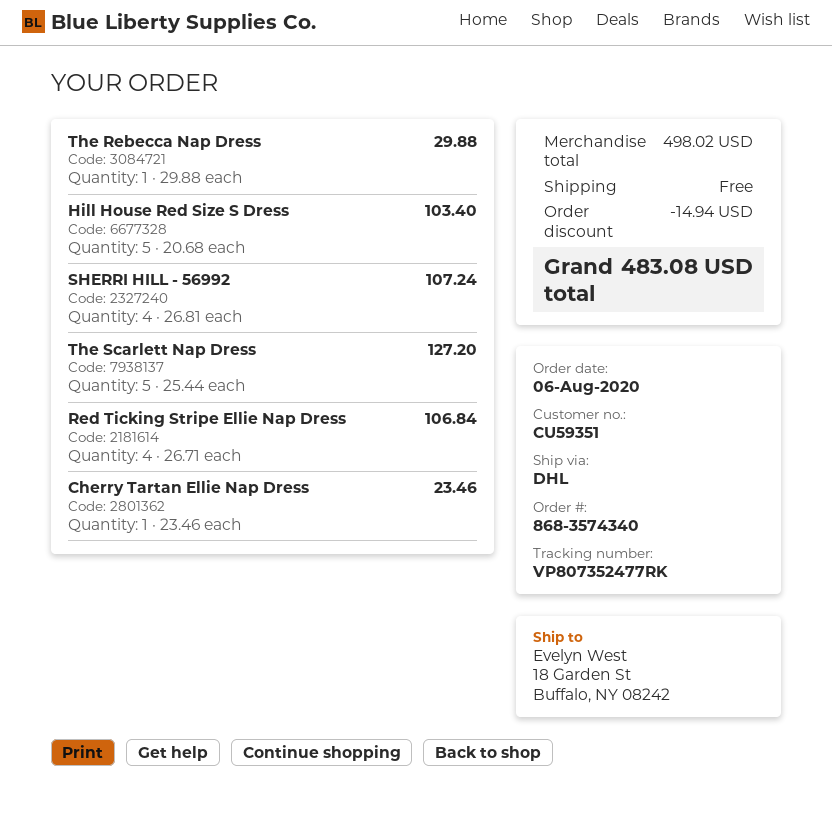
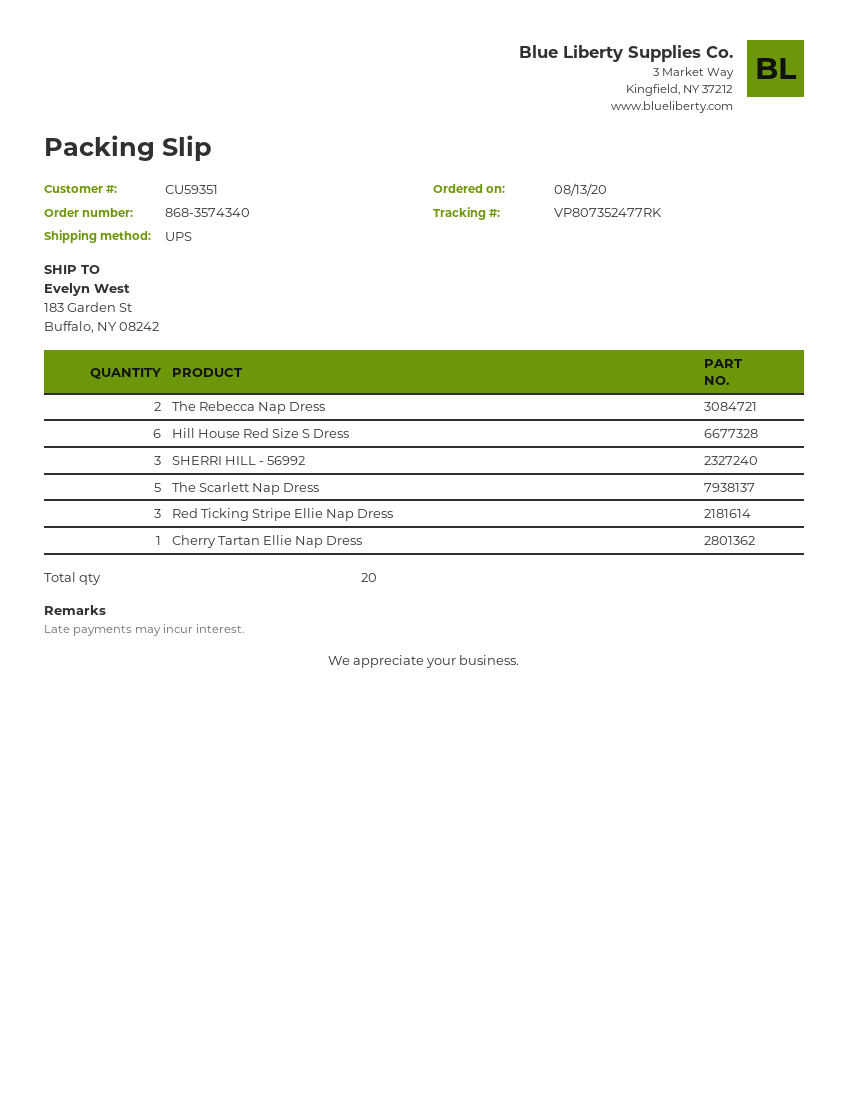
order date: 2020-08-06 -> 2020-08-13
shipping method: DHL -> UPS
ship to: 18 Garden St, Buffalo, NY 08242 -> 183 Garden St, Buffalo, NY 08242
The Rebecca Nap Dress: 1 -> 2
Hill House Red Size S Dress: 5 -> 6
SHERRI HILL - 56992: 4 -> 3
Red Ticking Stripe Ellie Nap Dress: 4 -> 3

